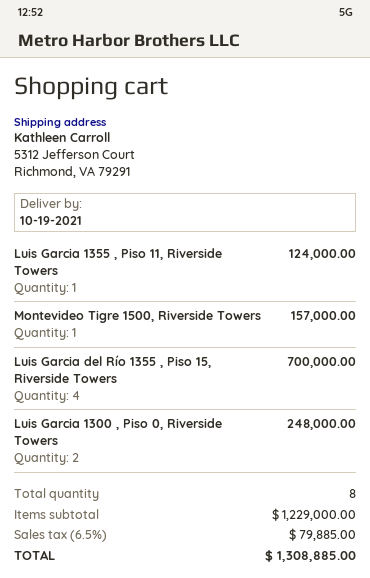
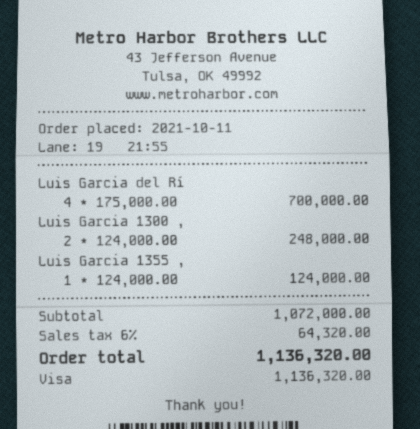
Montevideo Tigre 1500, Riverside Towers: 1 for 157000.00 -> none
subtotal: 1229000.00 -> 1072000.00
tax: 6.5% = 79885.00 -> 6% = 64320.00
total: 1308885.00 -> 1136320.00

